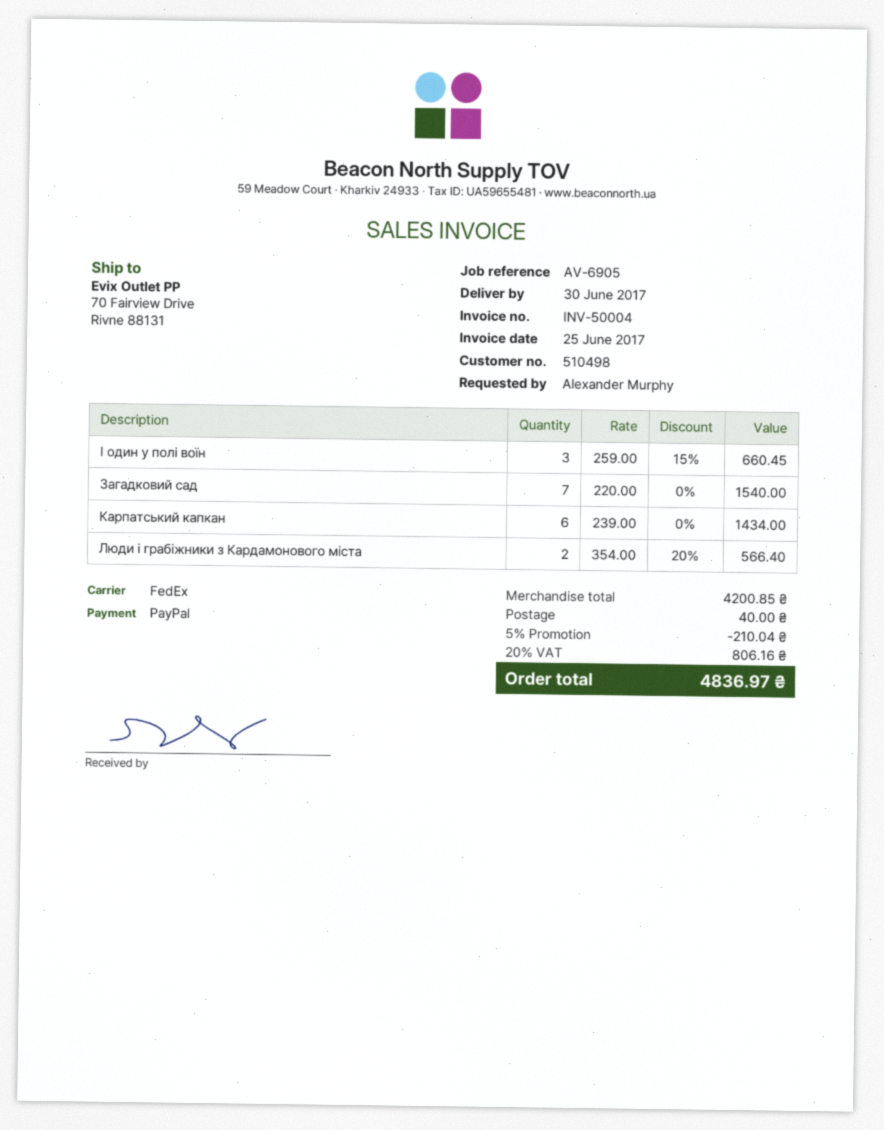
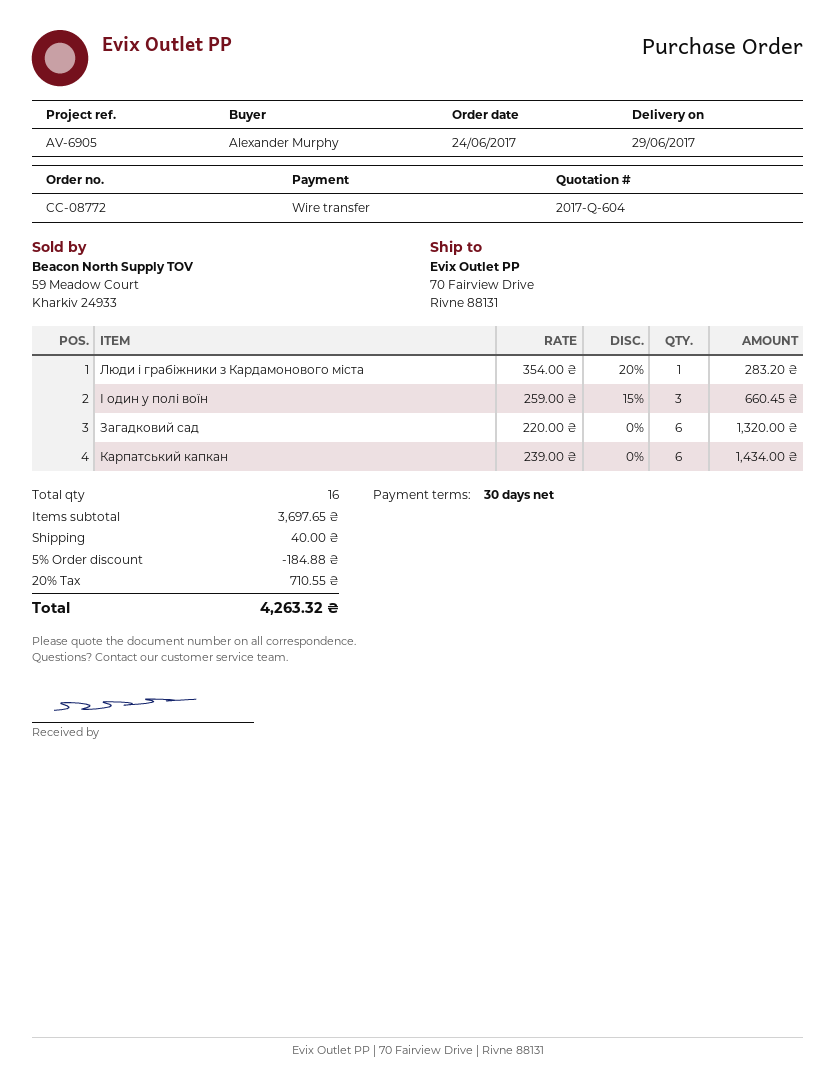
delivery date: 2017-06-30 -> 2017-06-29
payment method: PayPal -> bank transfer
Загадковий сад: 7 x 220.00 = 1540.00 -> 6 x 220.00 = 1320.00
Люди і грабіжники з Кардамонового міста: 2 x 354.00 - 20% = 566.40 -> 1 x 354.00 - 20% = 283.20
subtotal: 4200.85 -> 3697.65
discount: 5% = 210.04 -> 5% = 184.88
tax: 20% = 806.16 -> 20% = 710.55
total: 4836.97 -> 4263.32

